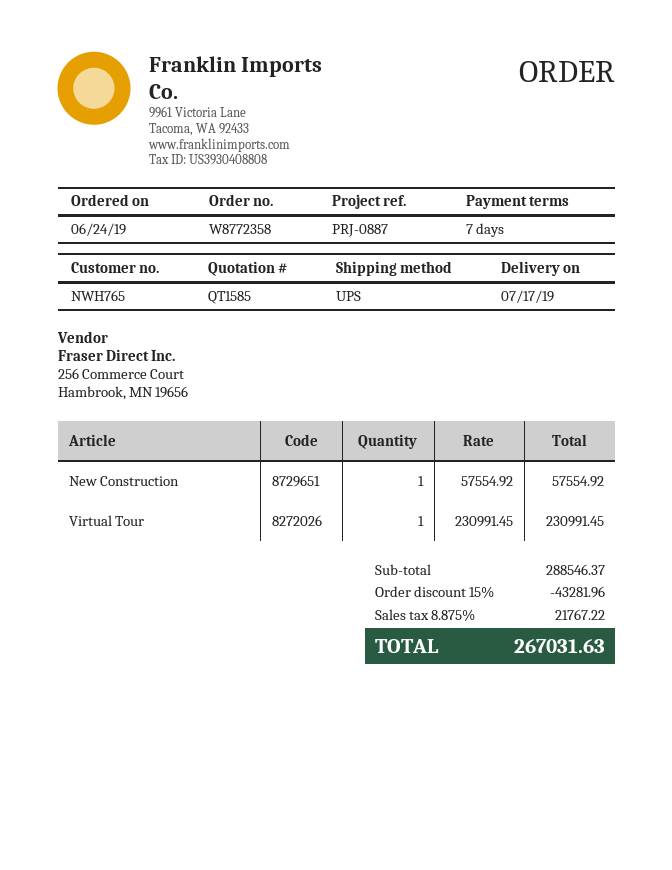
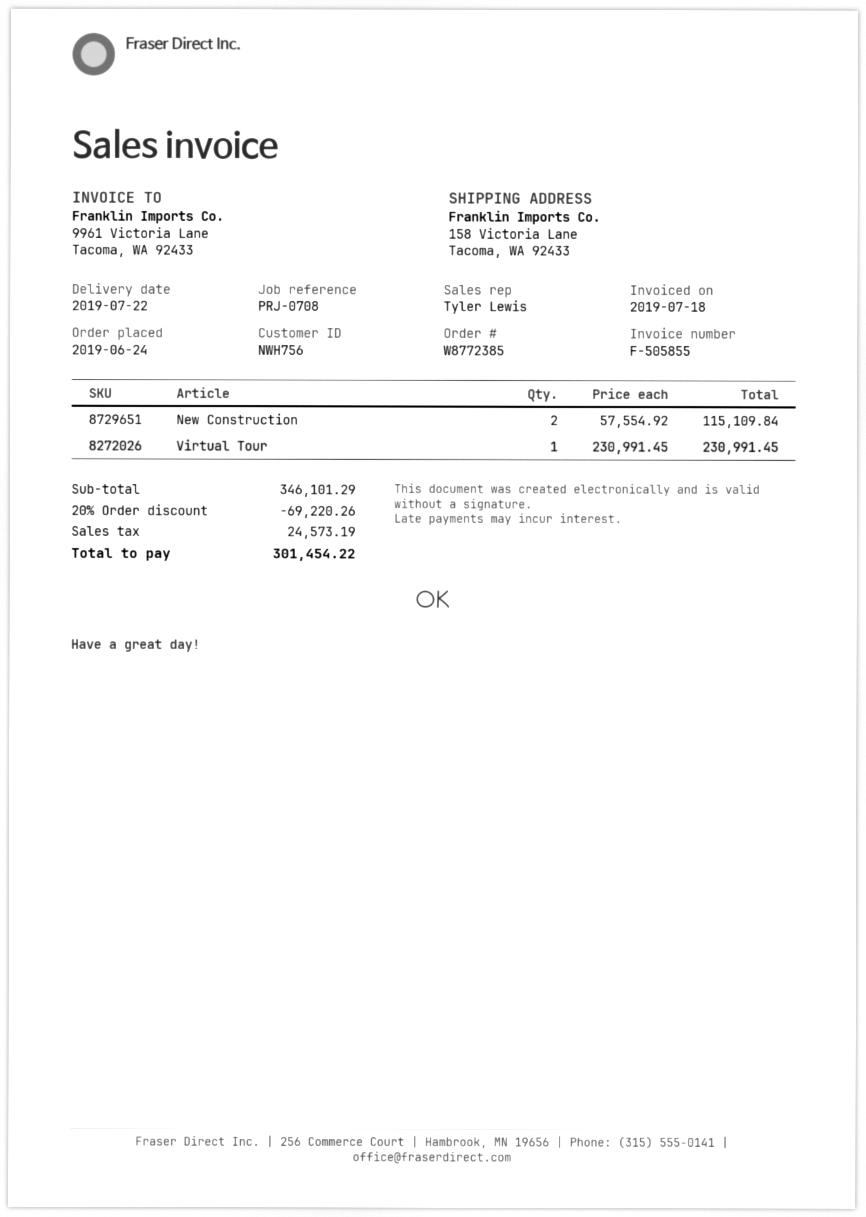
order number: W8772358 -> W8772385
delivery date: 2019-07-17 -> 2019-07-22
customer number: NWH765 -> NWH756
reference: PRJ-0887 -> PRJ-0708
New Construction: 1 x 57554.92 = 57554.92 -> 2 x 57554.92 = 115109.84
subtotal: 288546.37 -> 346101.29
discount: 15% = 43281.96 -> 20% = 69220.26
tax: 21767.22 -> 24573.19
total: 267031.63 -> 301454.22

